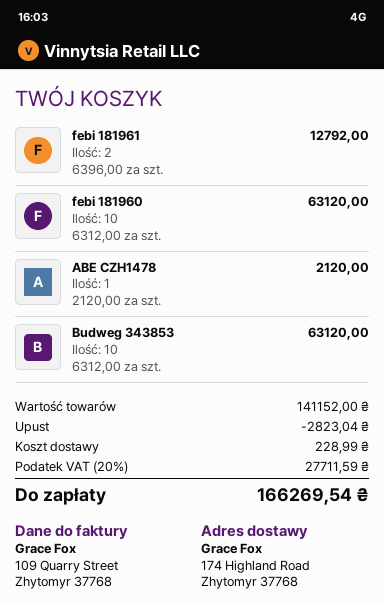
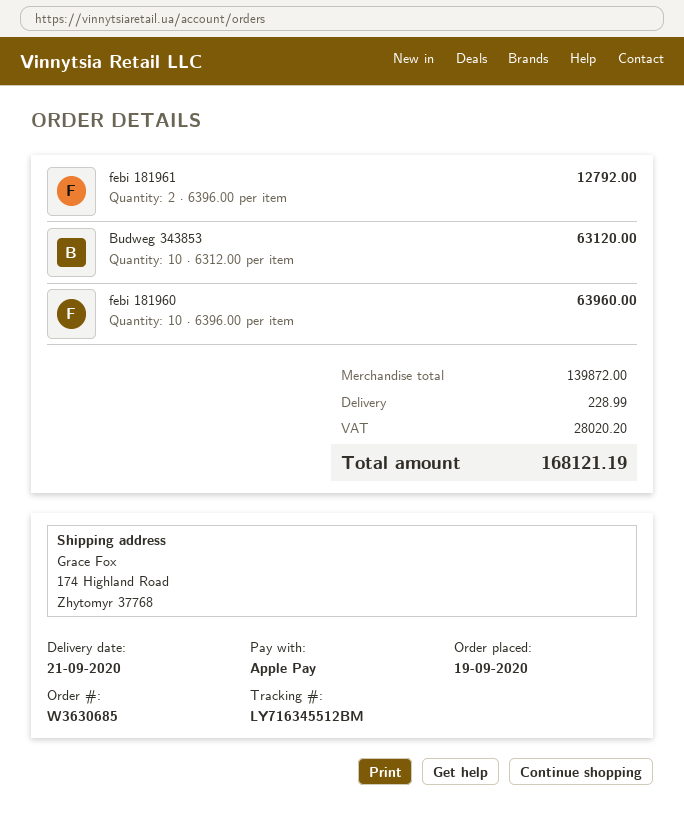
febi 181960: 10 x 6312.00 = 63120.00 -> 10 x 6396.00 = 63960.00
ABE CZH1478: 1 x 2120.00 = 2120.00 -> none
subtotal: 141152.00 -> 139872.00
discount: 2823.04 -> none
tax: 27711.59 -> 28020.20
total: 166269.54 -> 168121.19

